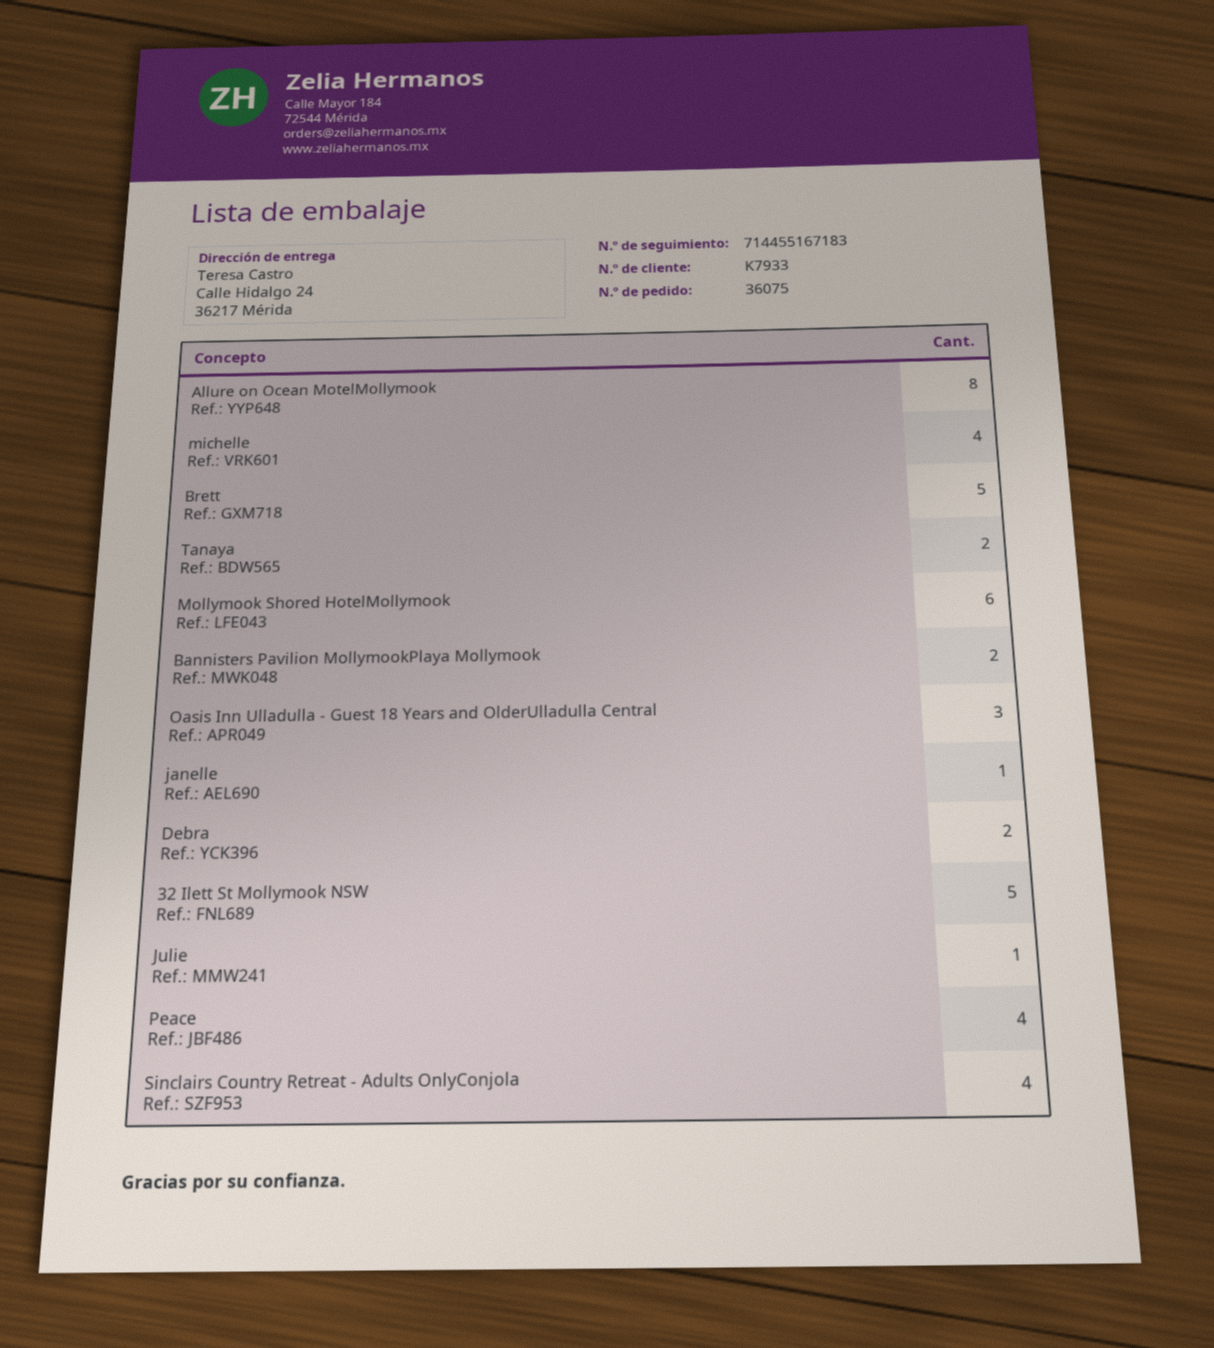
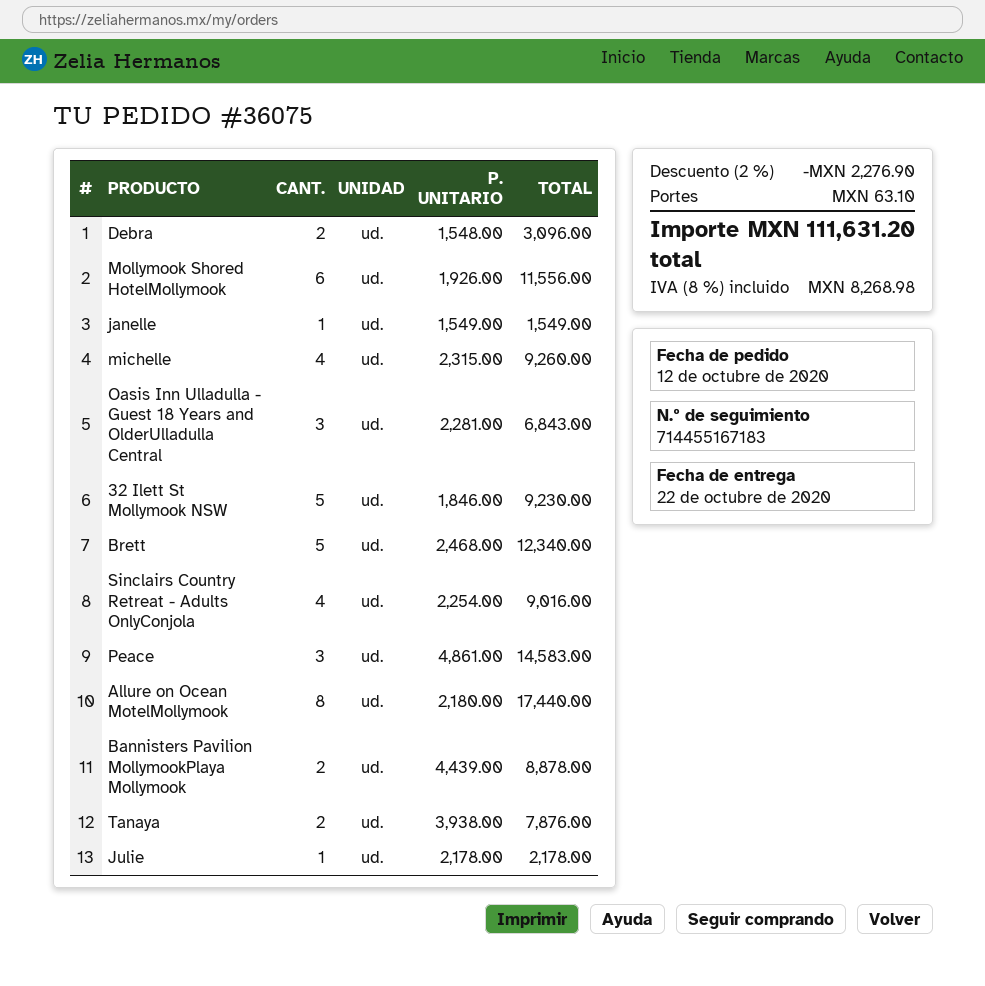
Peace: 4 -> 3

